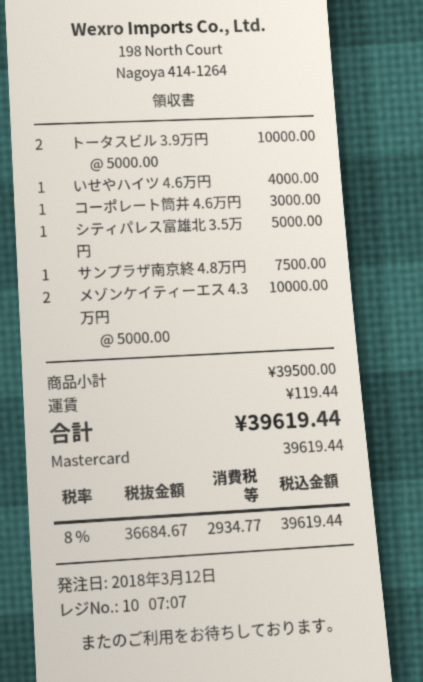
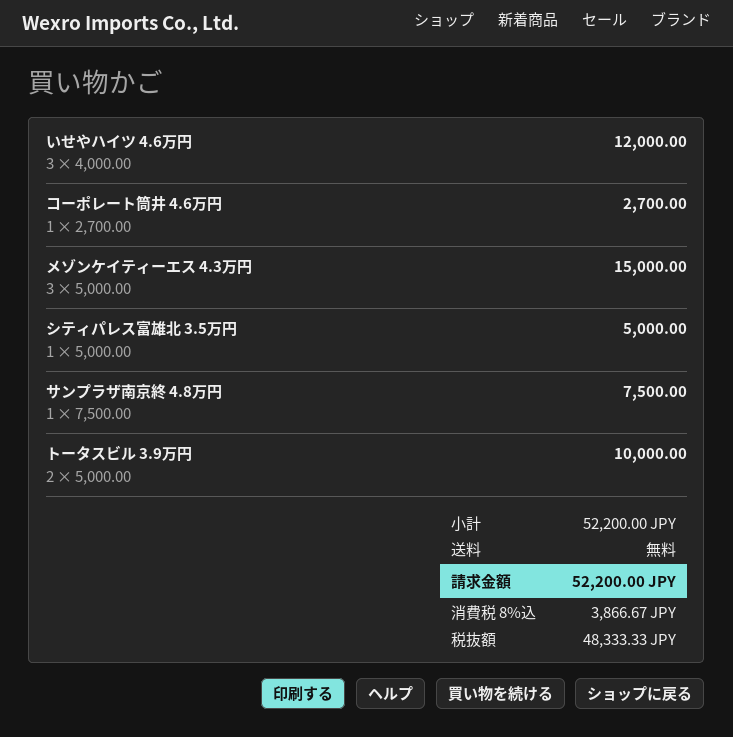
いせやハイツ 4.6万円: 1 x 4000.00 = 4000.00 -> 3 x 4000.00 = 12000.00
コーポレート筒井 4.6万円: 1 x 3000.00 = 3000.00 -> 1 x 2700.00 = 2700.00
メゾンケイティーエス 4.3万円: 2 x 5000.00 = 10000.00 -> 3 x 5000.00 = 15000.00
subtotal: 39500.00 -> 52200.00
shipping: 119.44 -> 0.00
net: 36684.67 -> 48333.33
tax: 8% = 2934.77 -> 8% = 3866.67
total: 39619.44 -> 52200.00

